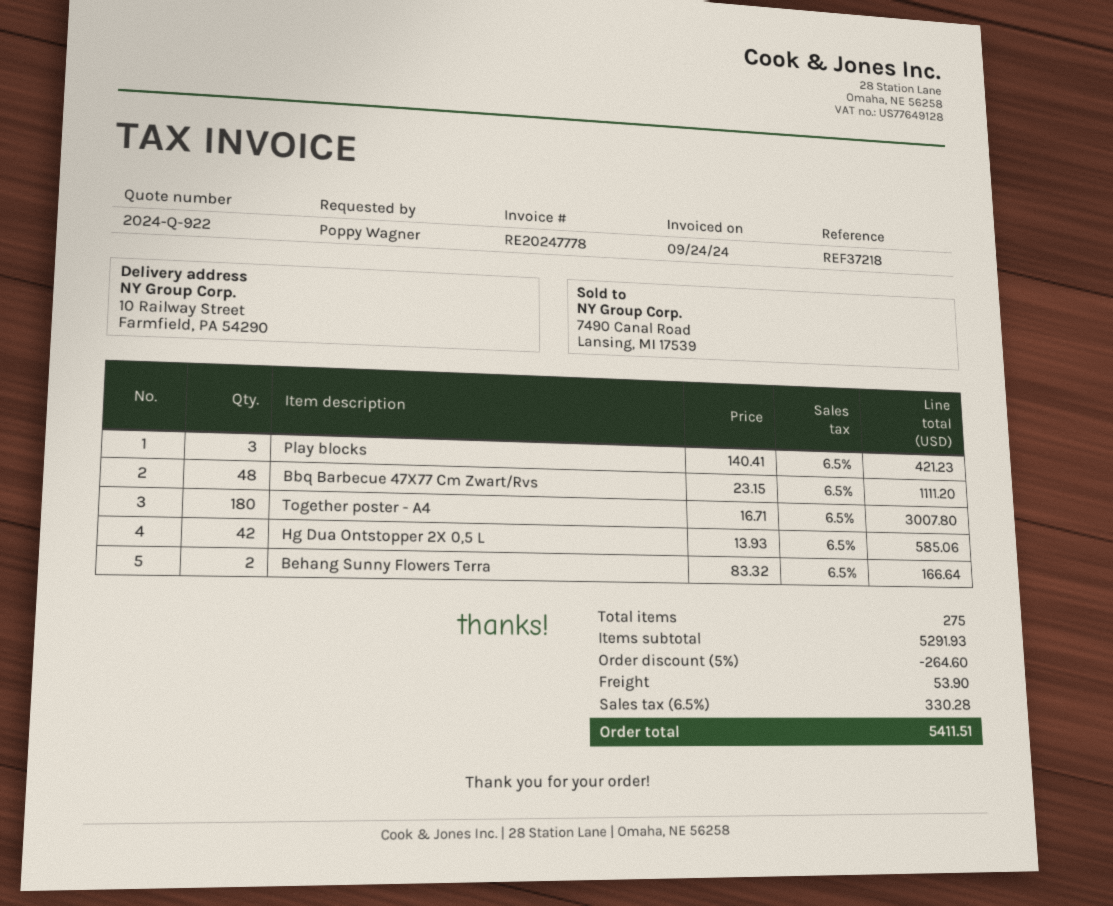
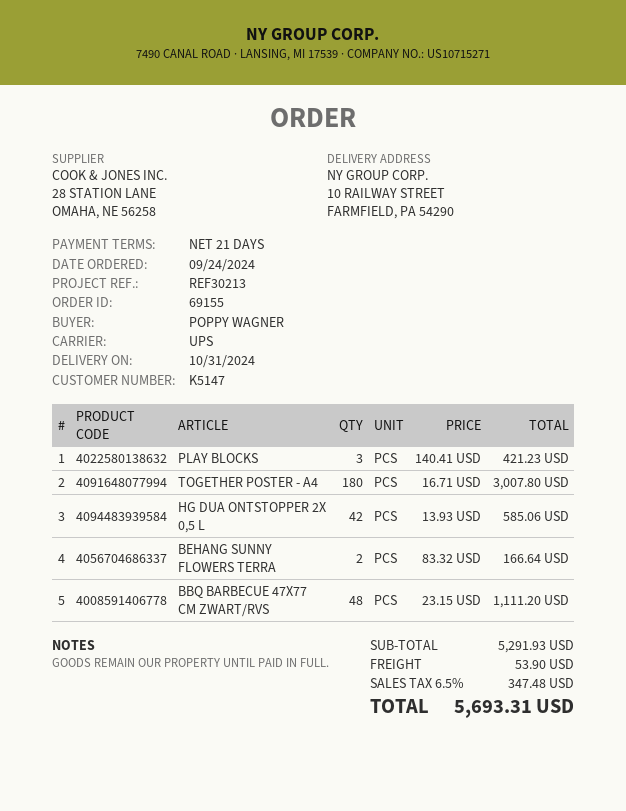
reference: REF37218 -> REF30213
discount: 5% = 264.60 -> none
tax: 6.5% = 330.28 -> 6.5% = 347.48
total: 5411.51 -> 5693.31

